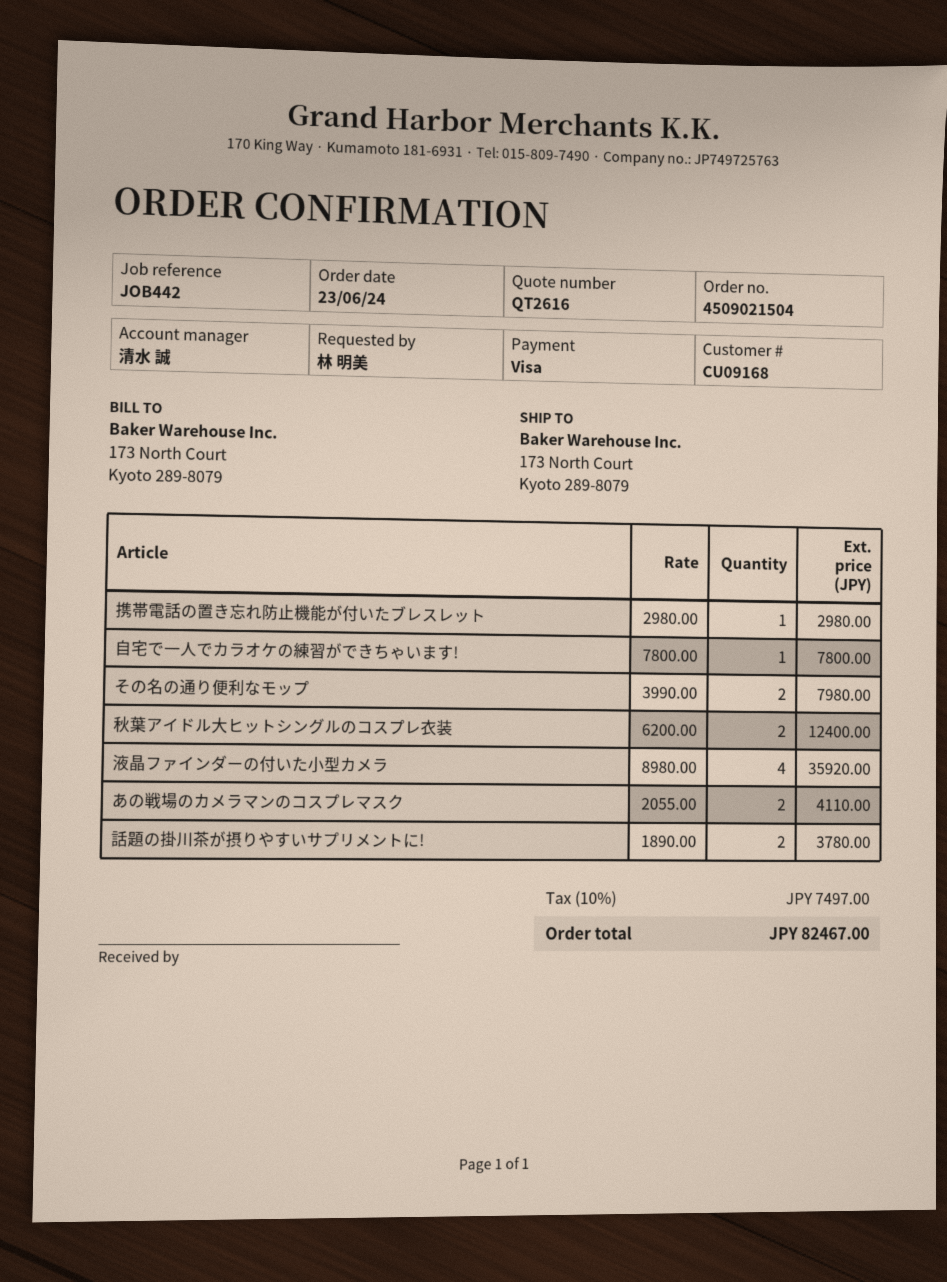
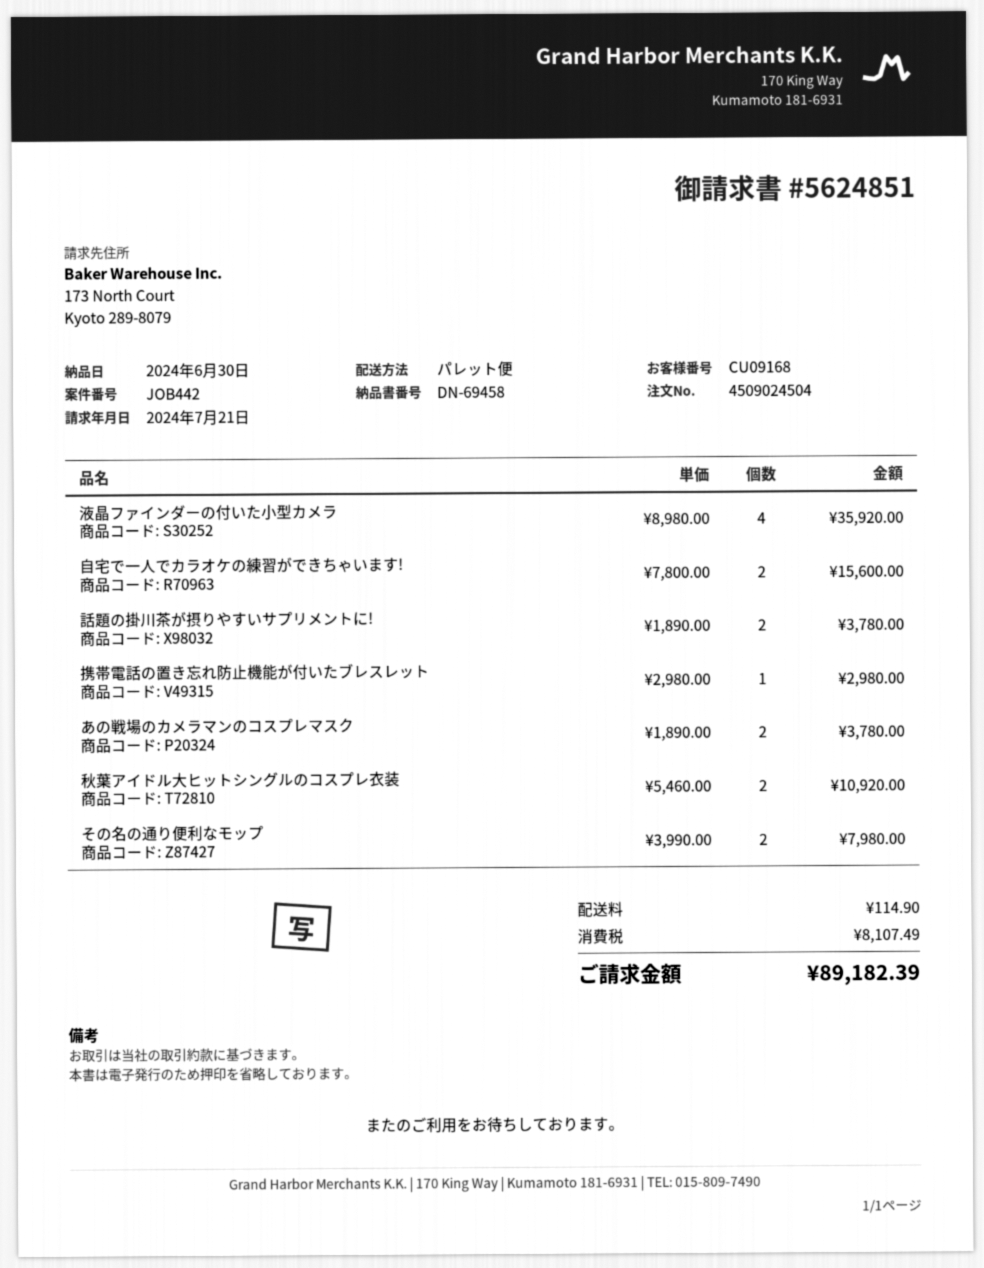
order number: 4509021504 -> 4509024504
自宅で一人でカラオケの練習ができちゃいます!: 1 x 7800.00 = 7800.00 -> 2 x 7800.00 = 15600.00
秋葉アイドル大ヒットシングルのコスプレ衣装: 2 x 6200.00 = 12400.00 -> 2 x 5460.00 = 10920.00
あの戦場のカメラマンのコスプレマスク: 2 x 2055.00 = 4110.00 -> 2 x 1890.00 = 3780.00
shipping: none -> 114.90
tax: 7497.00 -> 8107.49
total: 82467.00 -> 89182.39

